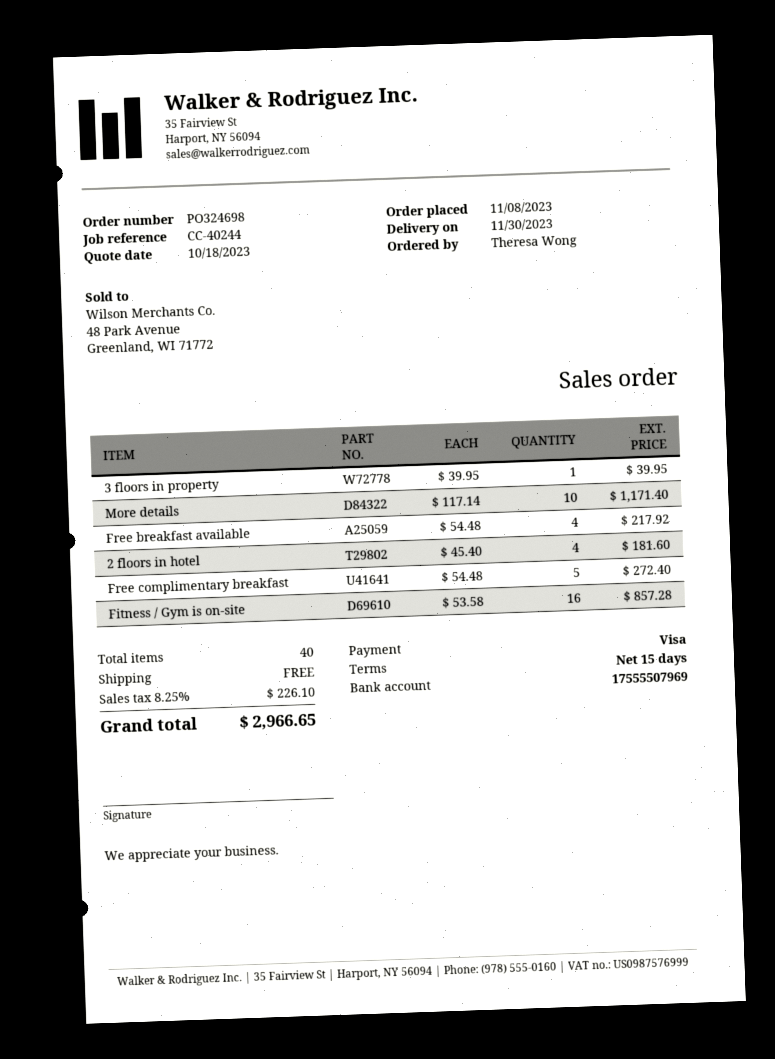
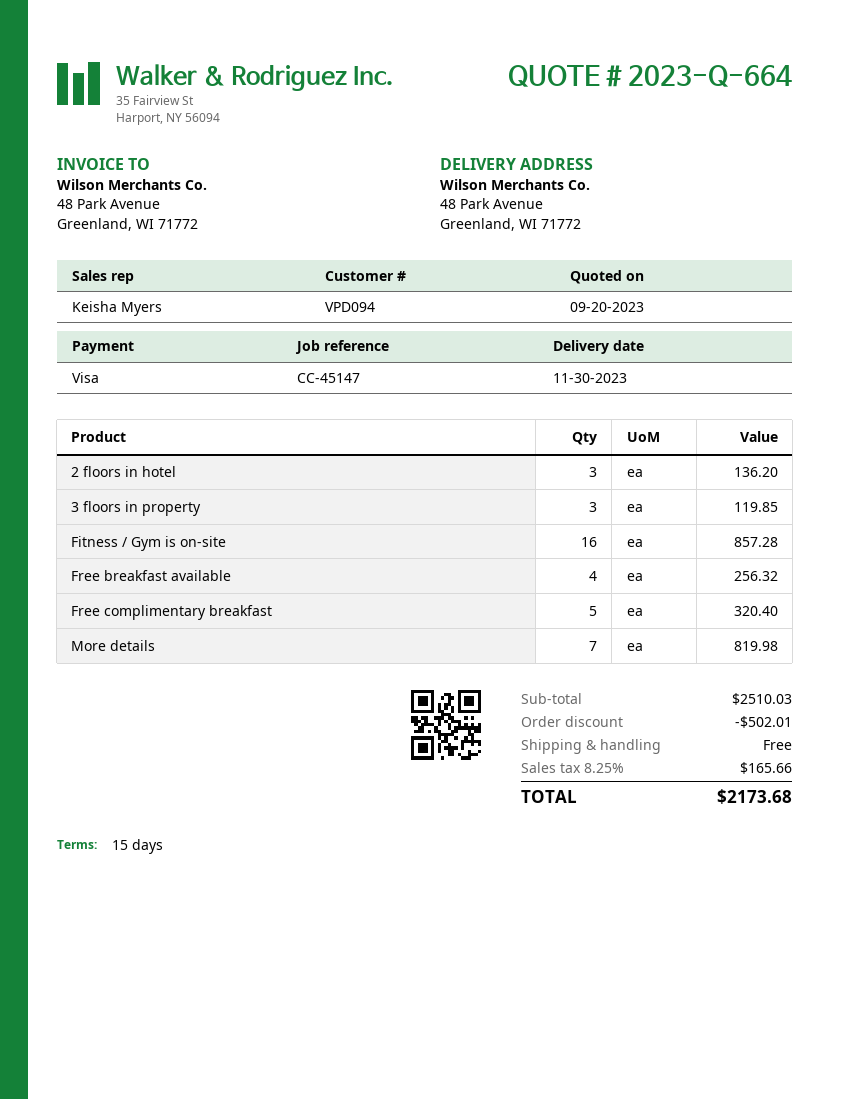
quote date: 2023-10-18 -> 2023-09-20
reference: CC-40244 -> CC-45147
3 floors in property: 1 for 39.95 -> 3 for 119.85
More details: 10 for 1171.40 -> 7 for 819.98
Free breakfast available: 4 for 217.92 -> 4 for 256.32
2 floors in hotel: 4 for 181.60 -> 3 for 136.20
Free complimentary breakfast: 5 for 272.40 -> 5 for 320.40
discount: none -> 502.01
tax: 8.25% = 226.10 -> 8.25% = 165.66
total: 2966.65 -> 2173.68

